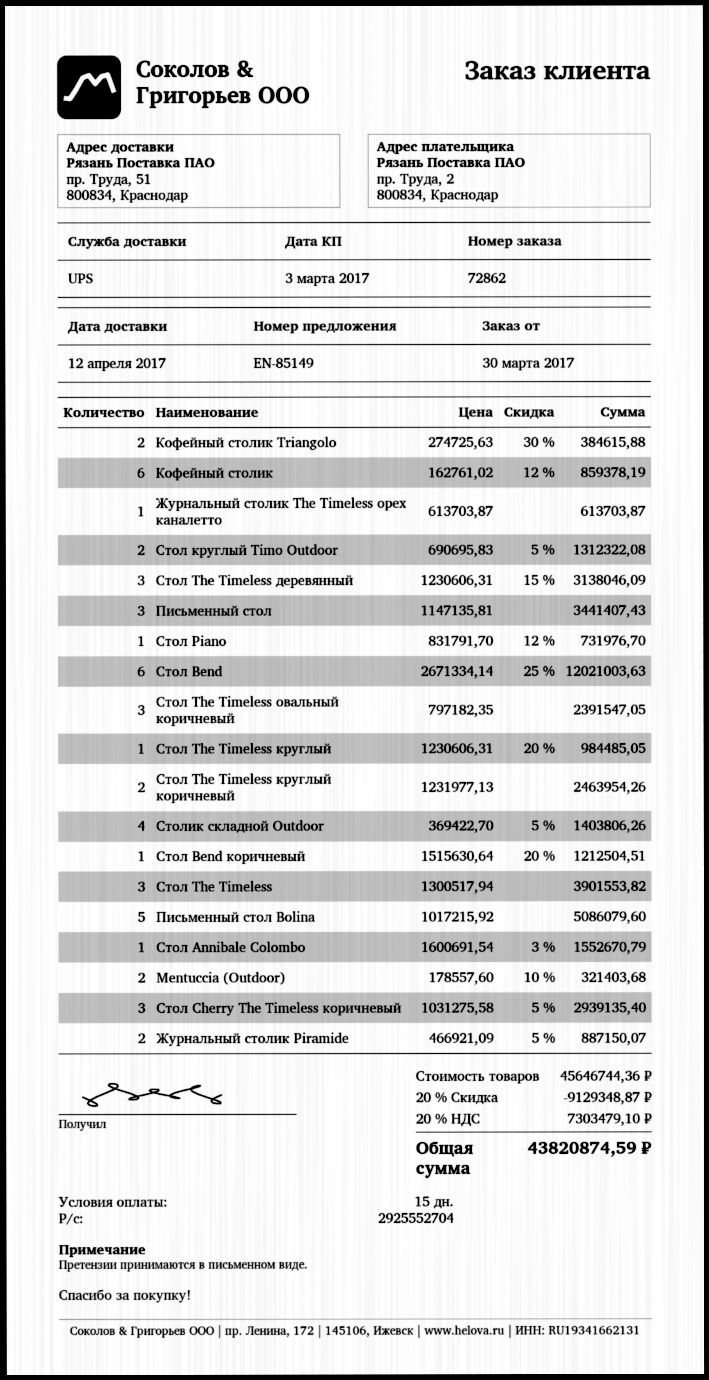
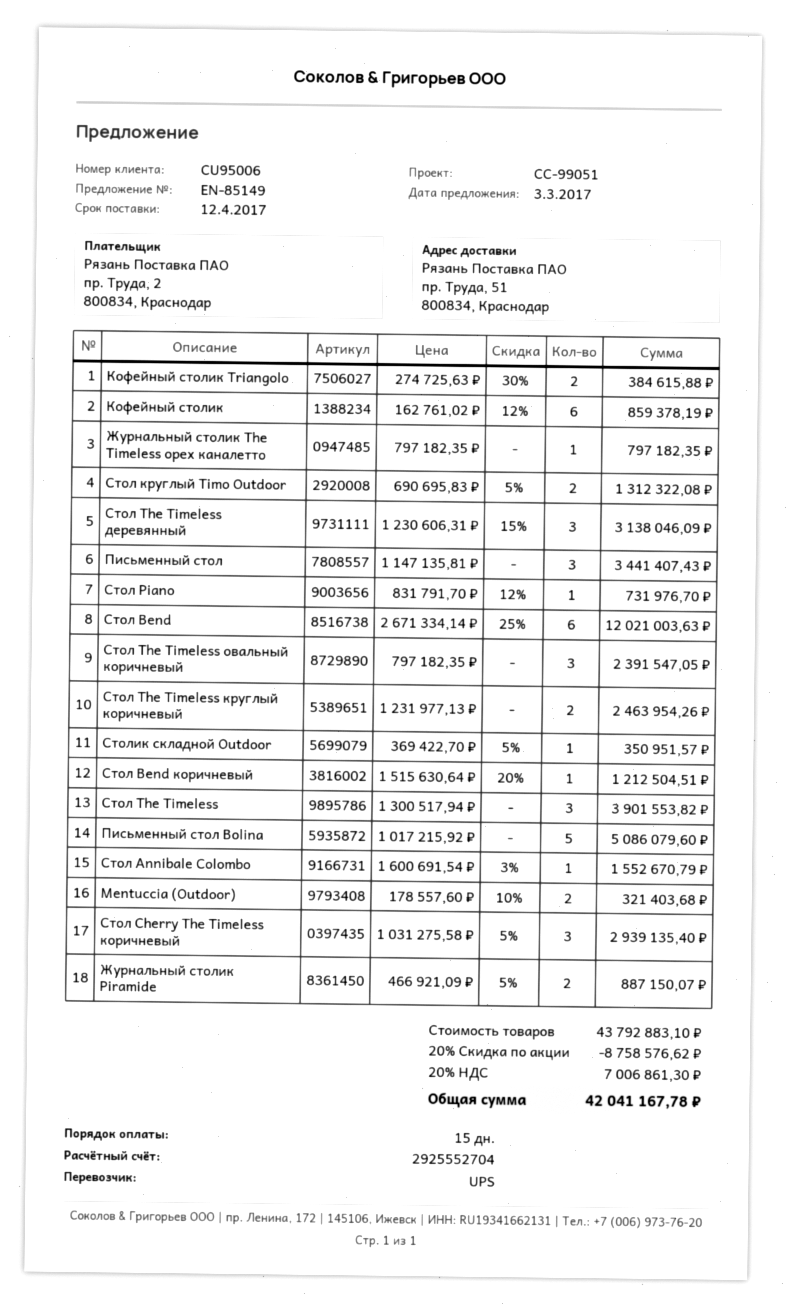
Журнальный столик The Timeless орех каналетто: 1 x 613703.87 = 613703.87 -> 1 x 797182.35 = 797182.35
Стол The Timeless круглый: 1 x 1230606.31 - 20% = 984485.05 -> none
Столик складной Outdoor: 4 x 369422.70 - 5% = 1403806.26 -> 1 x 369422.70 - 5% = 350951.57
subtotal: 45646744.36 -> 43792883.10
discount: 20% = 9129348.87 -> 20% = 8758576.62
tax: 20% = 7303479.10 -> 20% = 7006861.30
total: 43820874.59 -> 42041167.78

